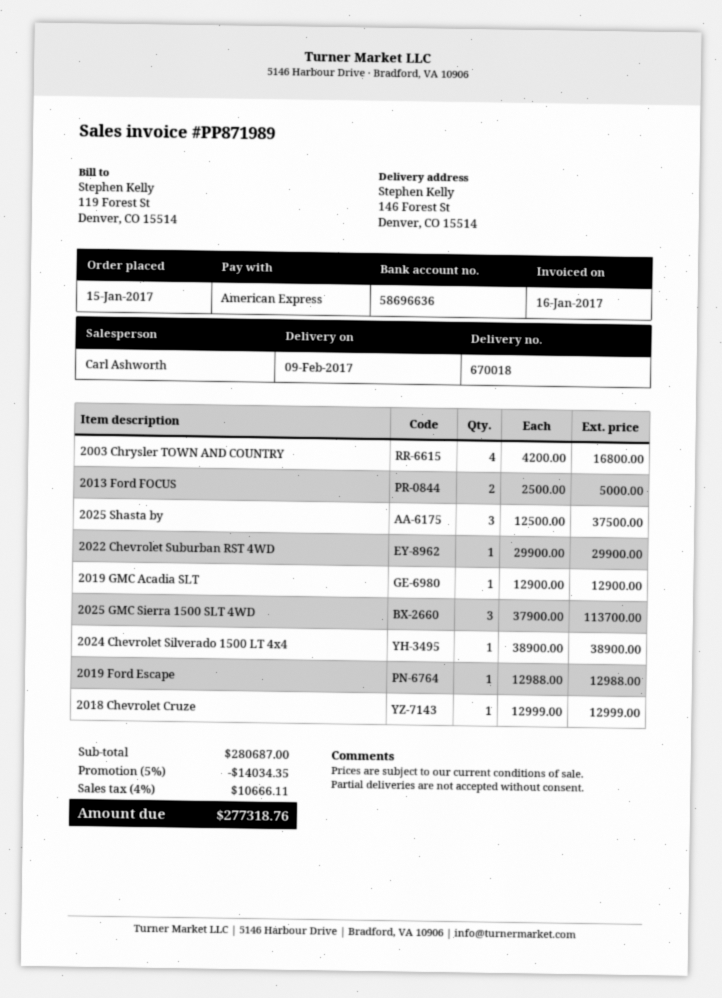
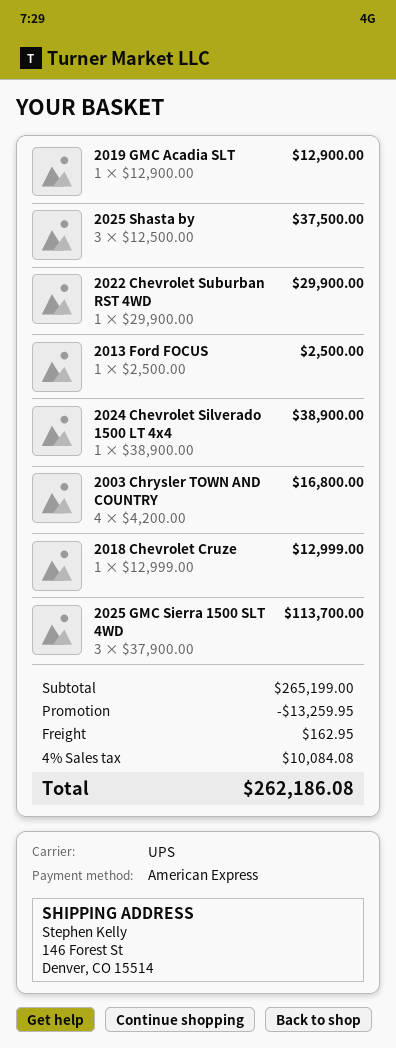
2013 Ford FOCUS: 2 x 2500.00 = 5000.00 -> 1 x 2500.00 = 2500.00
2019 Ford Escape: 1 x 12988.00 = 12988.00 -> none
subtotal: 280687.00 -> 265199.00
discount: 14034.35 -> 13259.95
shipping: none -> 162.95
tax: 4% = 10666.11 -> 4% = 10084.08
total: 277318.76 -> 262186.08

